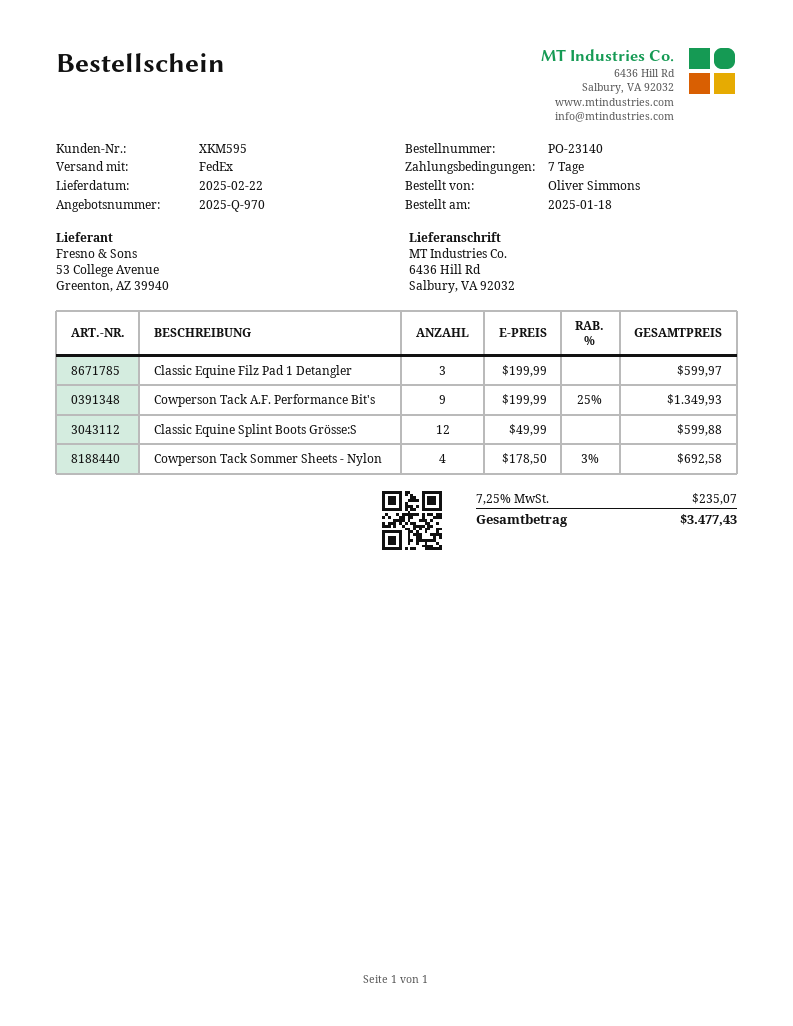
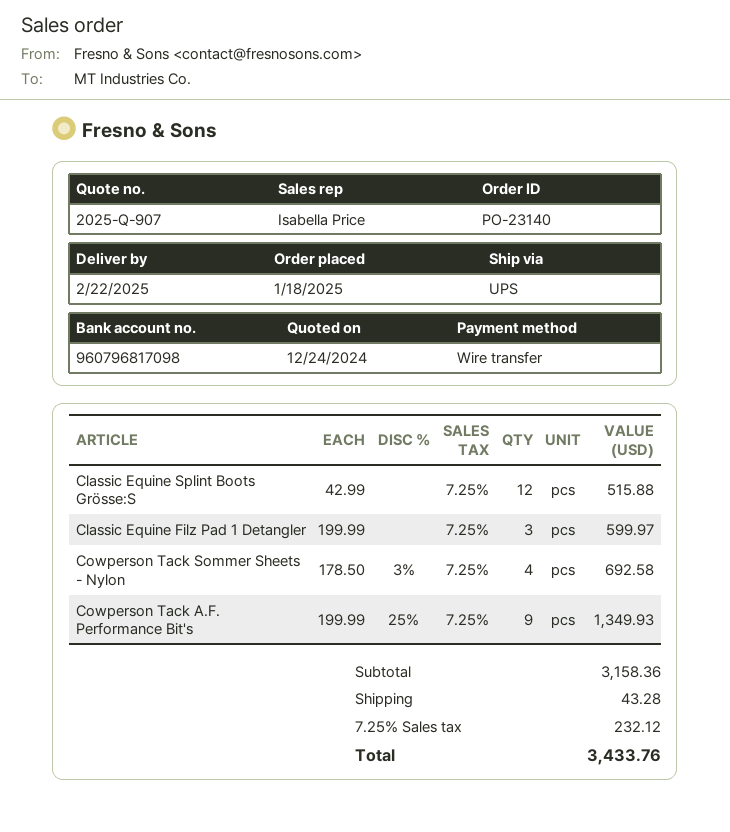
quote number: 2025-Q-970 -> 2025-Q-907
shipping method: FedEx -> UPS
Classic Equine Splint Boots Grösse:S: 12 x 49.99 = 599.88 -> 12 x 42.99 = 515.88
shipping: none -> 43.28
tax: 7.25% = 235.07 -> 7.25% = 232.12
total: 3477.43 -> 3433.76

